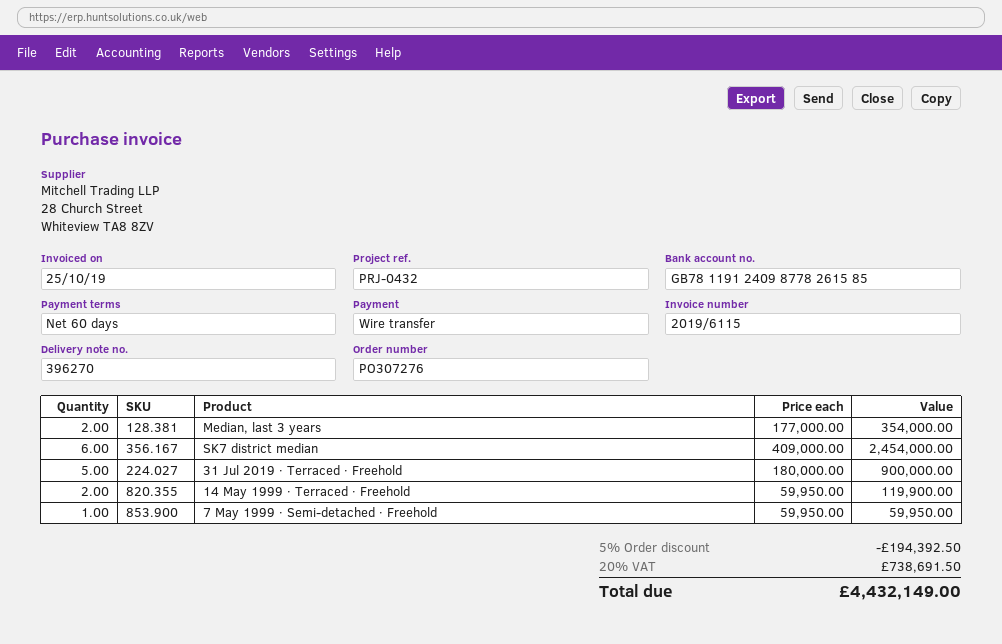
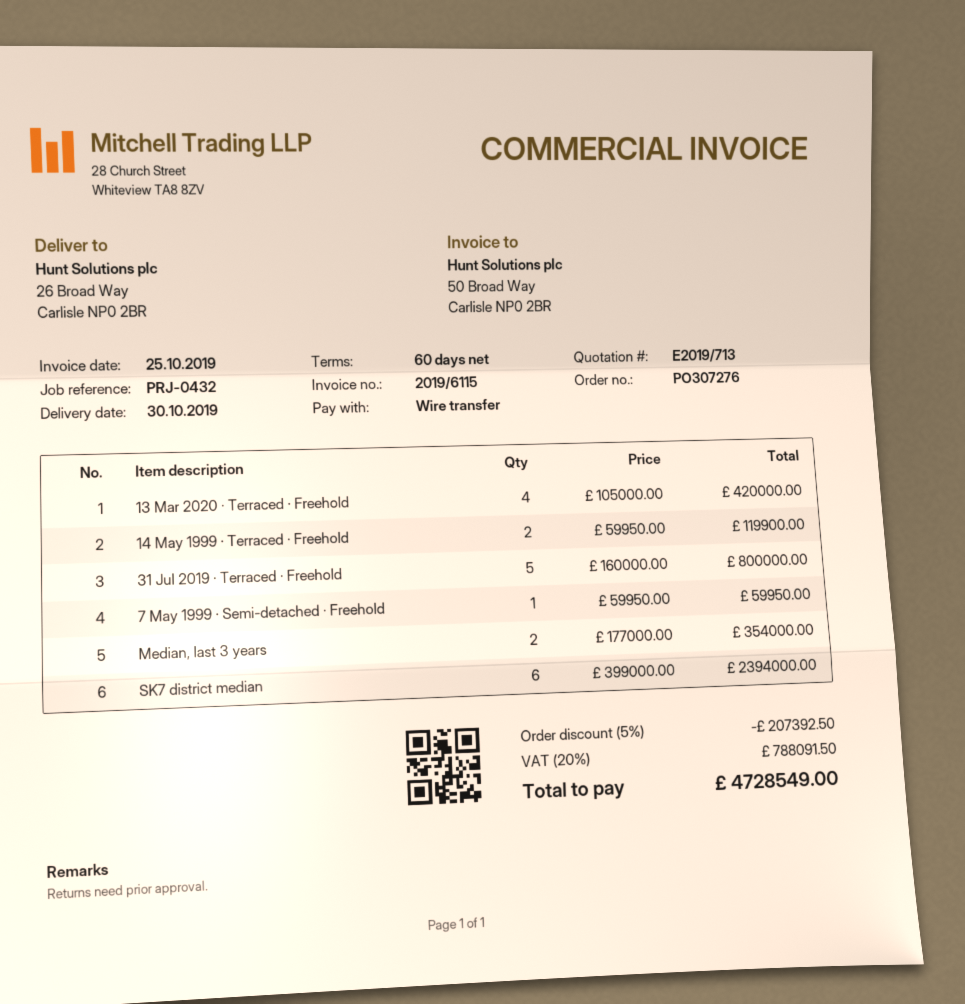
SK7 district median: 6 x 409000.00 = 2454000.00 -> 6 x 399000.00 = 2394000.00
31 Jul 2019 · Terraced · Freehold: 5 x 180000.00 = 900000.00 -> 5 x 160000.00 = 800000.00
13 Mar 2020 · Terraced · Freehold: none -> 4 x 105000.00 = 420000.00
discount: 5% = 194392.50 -> 5% = 207392.50
tax: 20% = 738691.50 -> 20% = 788091.50
total: 4432149.00 -> 4728549.00

